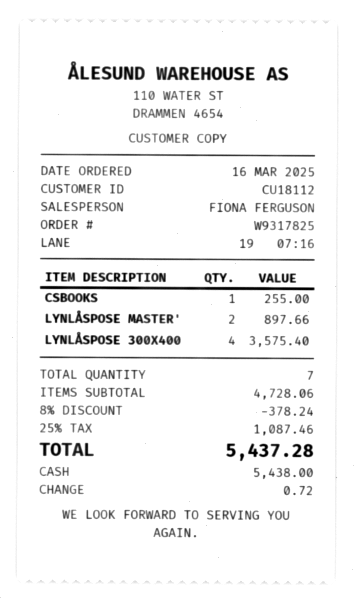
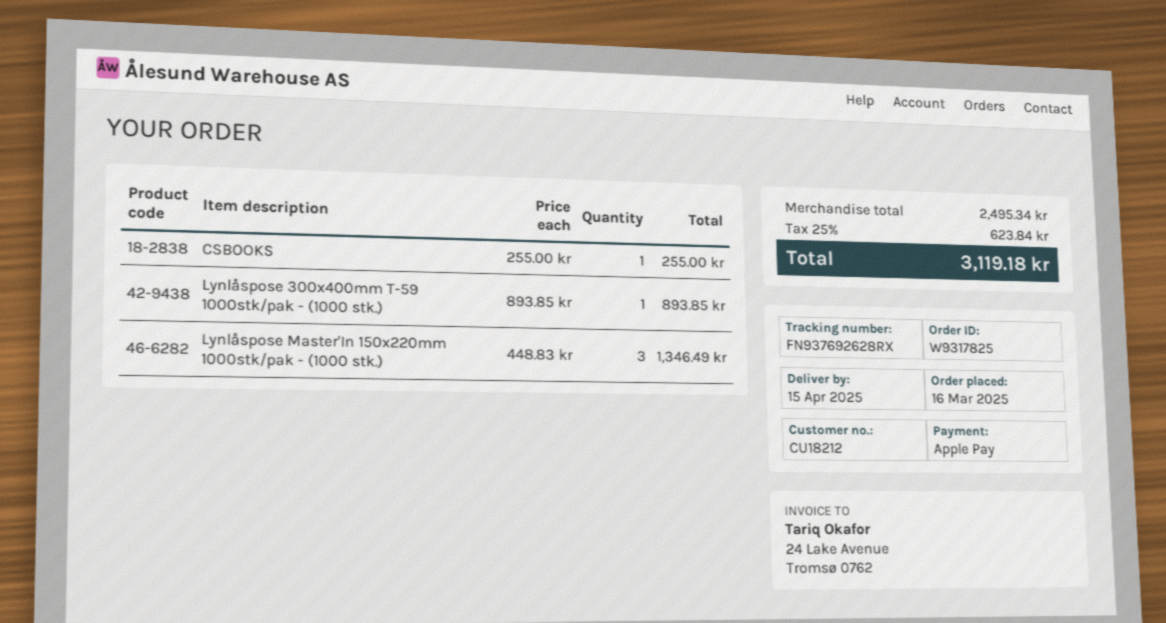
customer number: CU18112 -> CU18212
payment method: cash -> Apple Pay
LYNLÅSPOSE MASTER': 2 for 897.66 -> 3 for 1346.49
LYNLÅSPOSE 300X400: 4 for 3575.40 -> 1 for 893.85
subtotal: 4728.06 -> 2495.34
discount: 8% = 378.24 -> none
tax: 25% = 1087.46 -> 25% = 623.84
total: 5437.28 -> 3119.18

